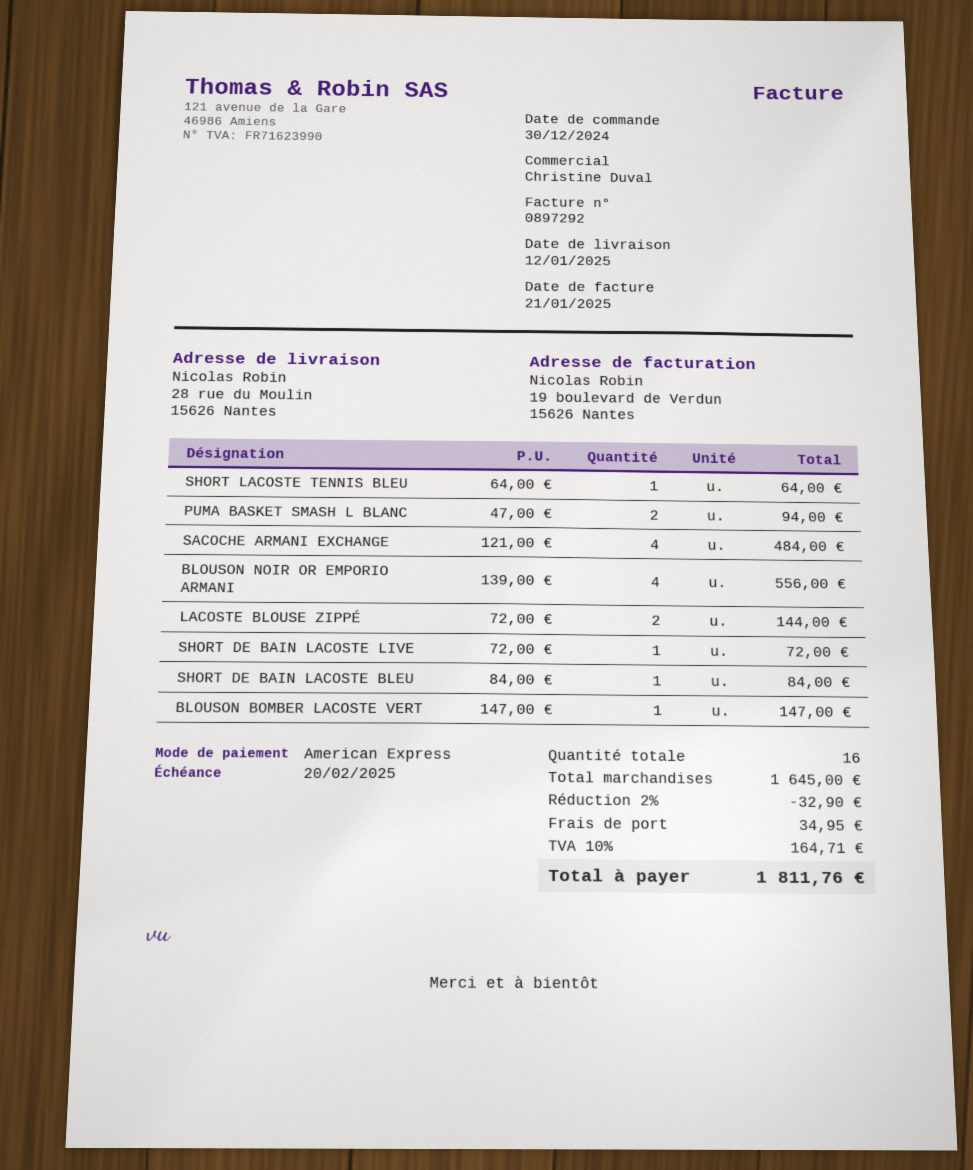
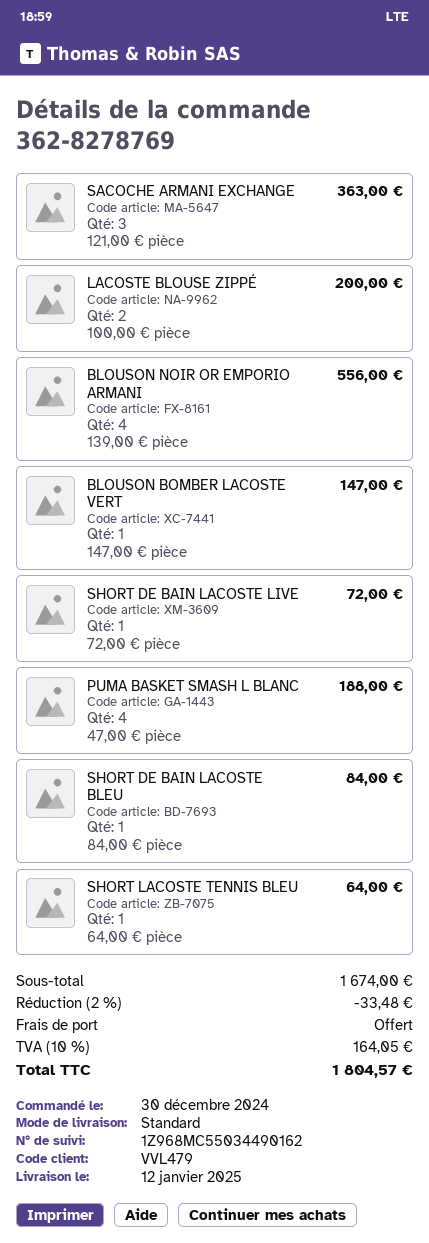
PUMA BASKET SMASH L BLANC: 2 x 47.00 = 94.00 -> 4 x 47.00 = 188.00
SACOCHE ARMANI EXCHANGE: 4 x 121.00 = 484.00 -> 3 x 121.00 = 363.00
LACOSTE BLOUSE ZIPPÉ: 2 x 72.00 = 144.00 -> 2 x 100.00 = 200.00
subtotal: 1645.00 -> 1674.00
discount: 2% = 32.90 -> 2% = 33.48
shipping: 34.95 -> 0.00
tax: 10% = 164.71 -> 10% = 164.05
total: 1811.76 -> 1804.57

